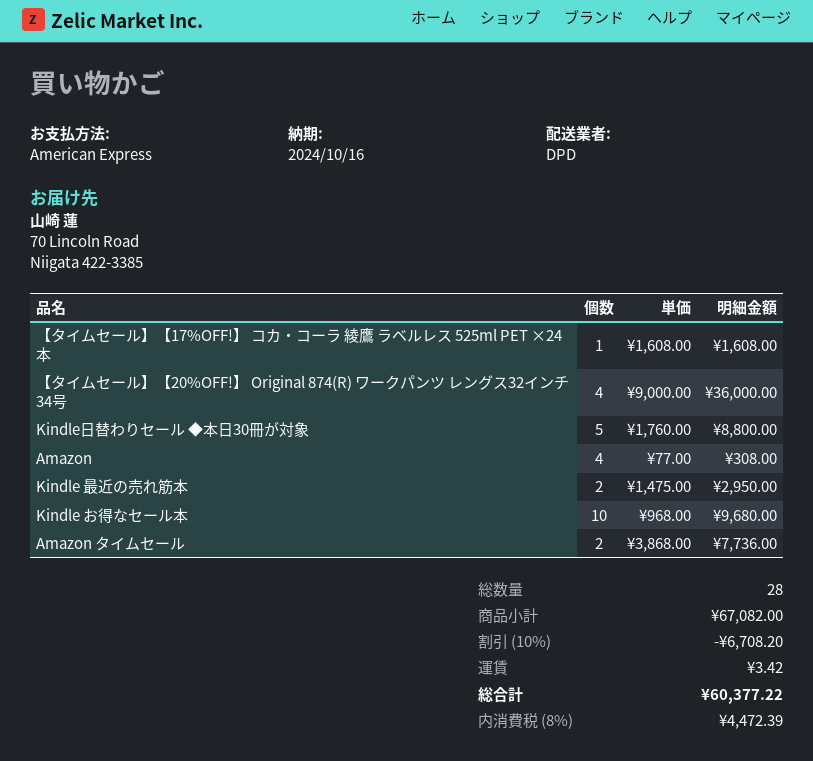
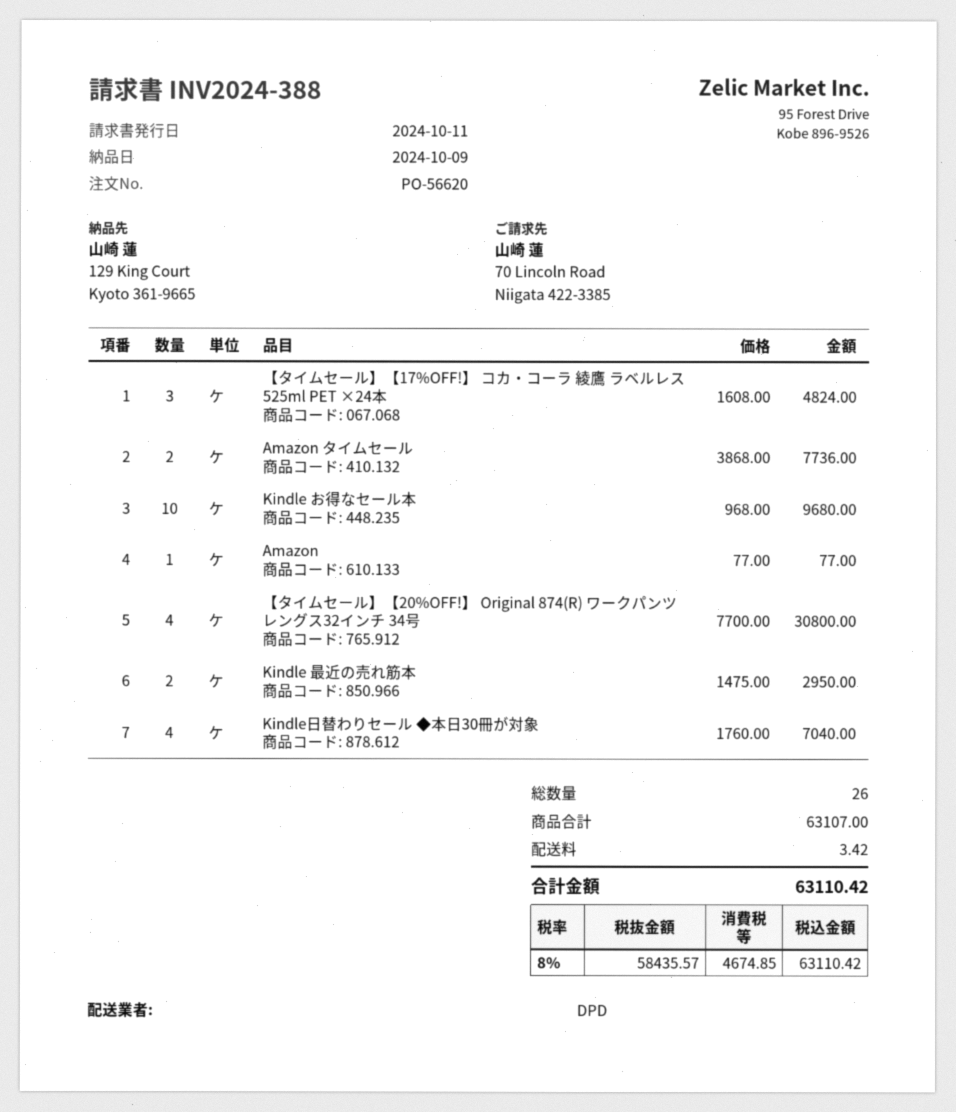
delivery date: 2024-10-16 -> 2024-10-09
ship to: 70 Lincoln Road, Niigata 422-3385 -> 129 King Court, Kyoto 361-9665
【タイムセール】【17%OFF!】 コカ・コーラ 綾鷹 ラベルレス 525ml PET ×24本: 1 x 1608.00 = 1608.00 -> 3 x 1608.00 = 4824.00
【タイムセール】【20%OFF!】 Original 874(R) ワークパンツ レングス32インチ 34号: 4 x 9000.00 = 36000.00 -> 4 x 7700.00 = 30800.00
Kindle日替わりセール ◆本日30冊が対象: 5 x 1760.00 = 8800.00 -> 4 x 1760.00 = 7040.00
Amazon: 4 x 77.00 = 308.00 -> 1 x 77.00 = 77.00
total quantity: 28 -> 26
subtotal: 67082.00 -> 63107.00
discount: 10% = 6708.20 -> none
tax: 8% = 4472.39 -> 8% = 4674.85
total: 60377.22 -> 63110.42

